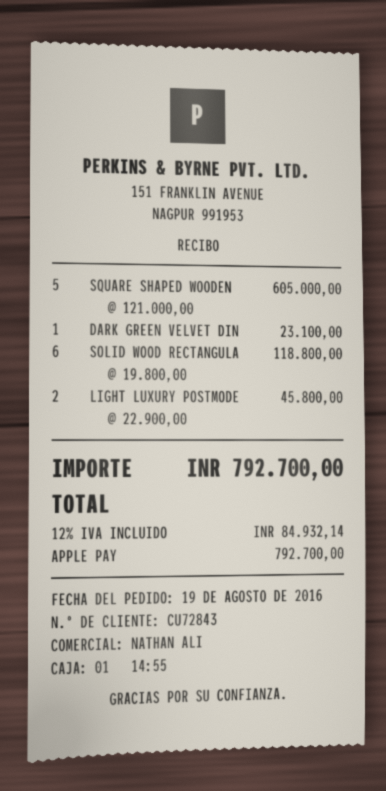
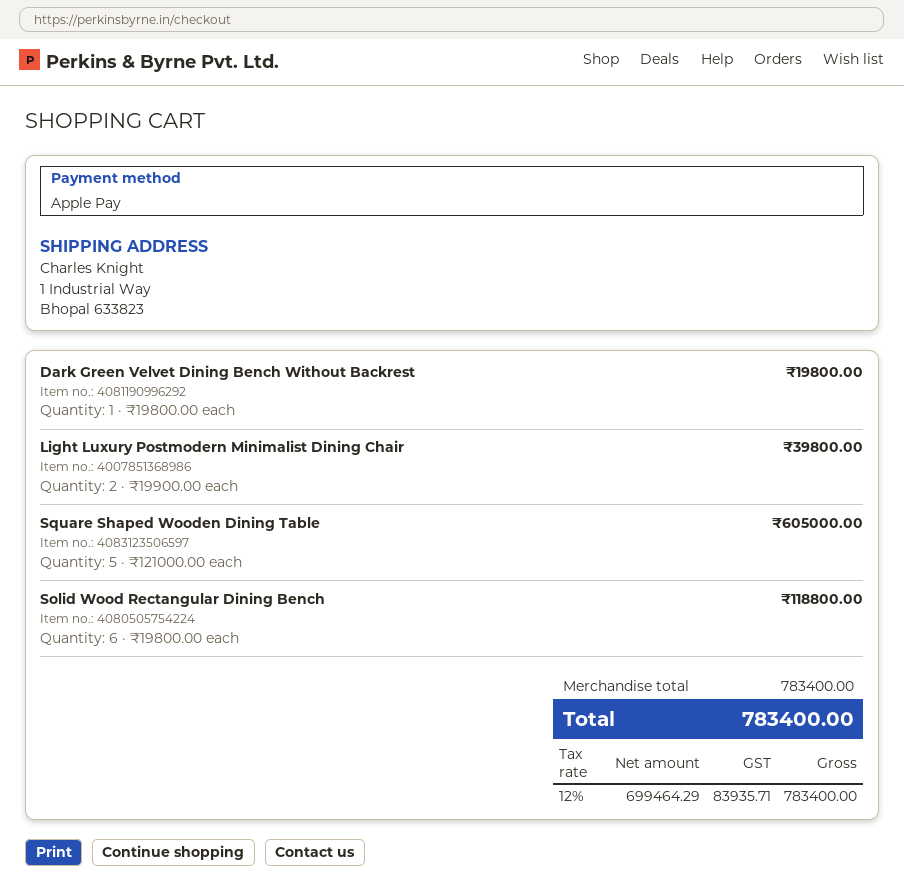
DARK GREEN VELVET DIN: 1 x 23100.00 = 23100.00 -> 1 x 19800.00 = 19800.00
LIGHT LUXURY POSTMODE: 2 x 22900.00 = 45800.00 -> 2 x 19900.00 = 39800.00
tax: 12% = 84932.14 -> 12% = 83935.71
total: 792700.00 -> 783400.00

